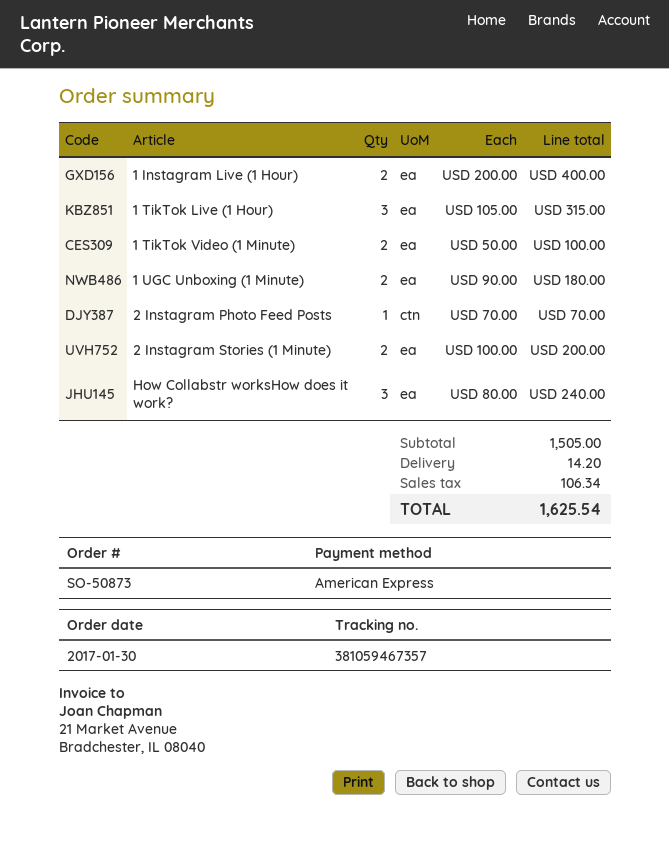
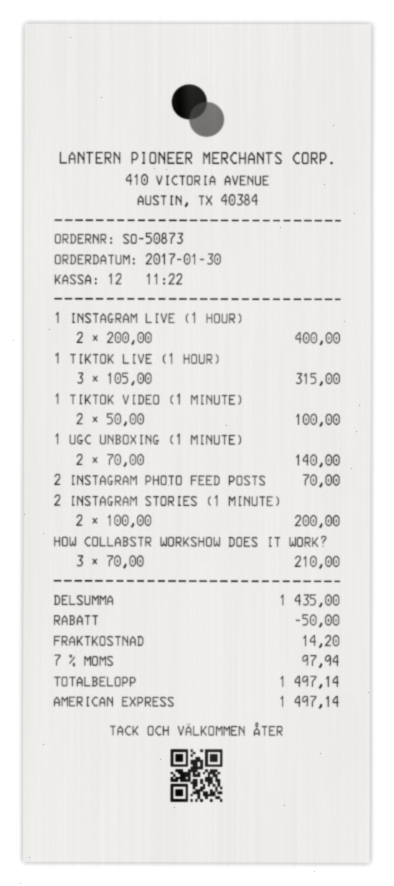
1 UGC Unboxing (1 Minute): 2 x 90.00 = 180.00 -> 2 x 70.00 = 140.00
How Collabstr worksHow does it work?: 3 x 80.00 = 240.00 -> 3 x 70.00 = 210.00
subtotal: 1505.00 -> 1435.00
discount: none -> 50.00
tax: 106.34 -> 97.94
total: 1625.54 -> 1497.14

